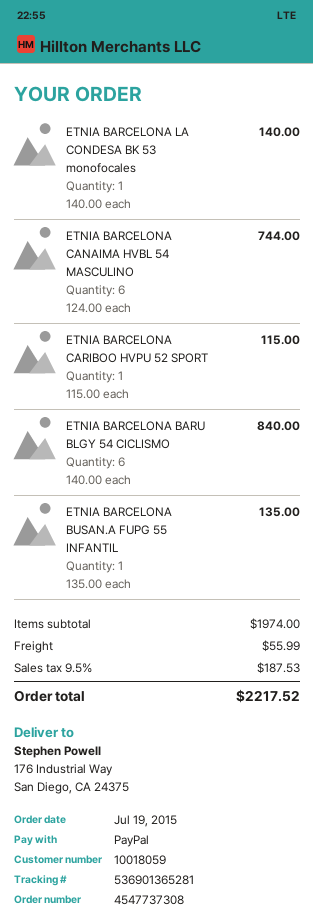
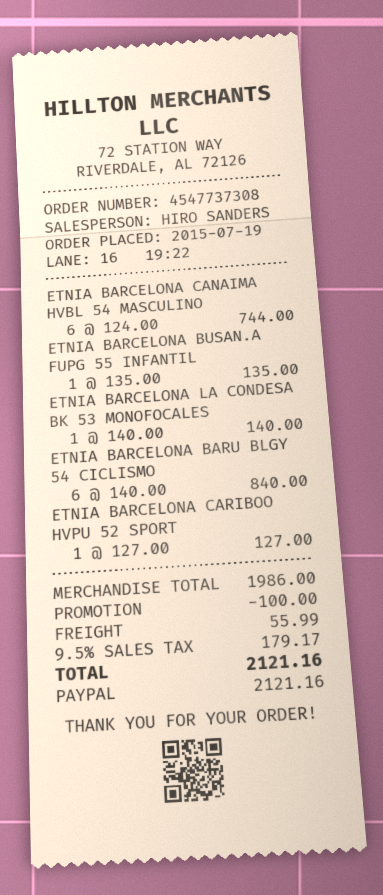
ETNIA BARCELONA CARIBOO HVPU 52 SPORT: 1 x 115.00 = 115.00 -> 1 x 127.00 = 127.00
subtotal: 1974.00 -> 1986.00
discount: none -> 100.00
tax: 9.5% = 187.53 -> 9.5% = 179.17
total: 2217.52 -> 2121.16

